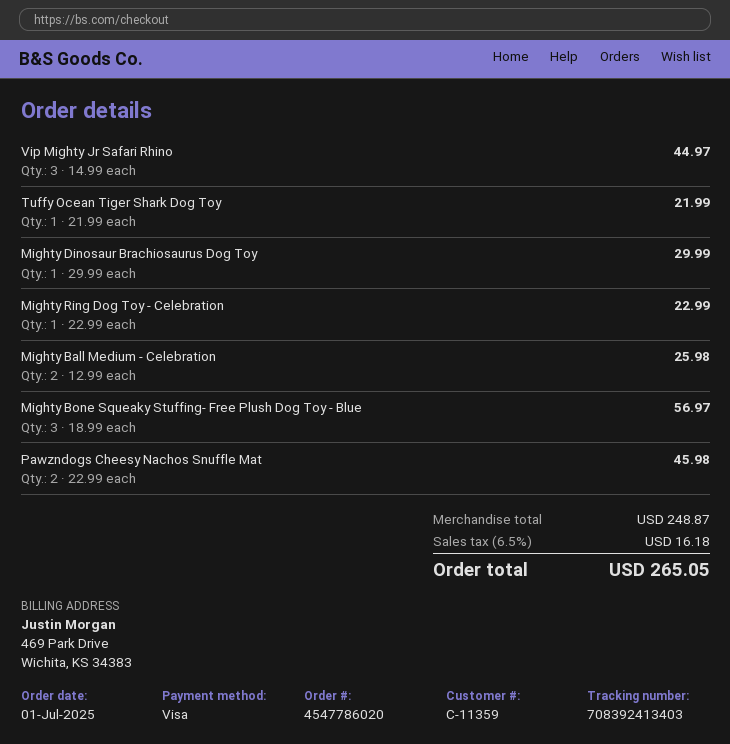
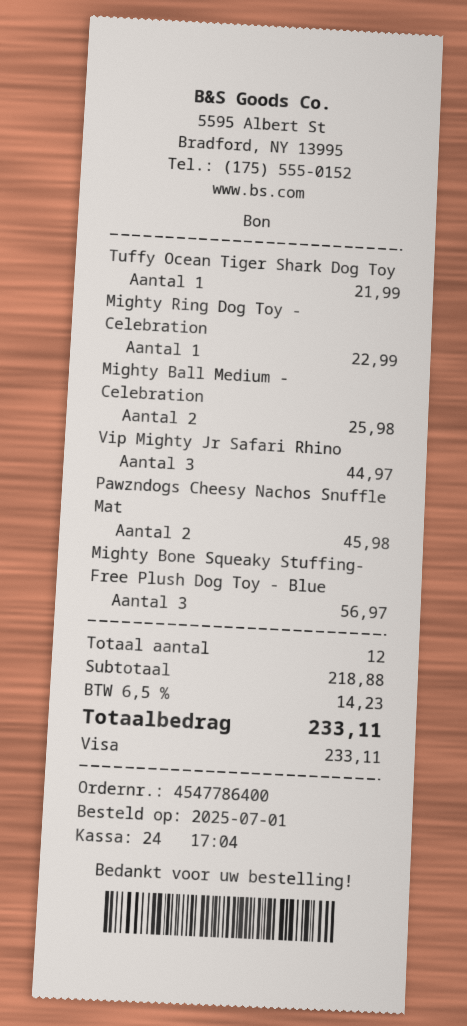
order number: 4547786020 -> 4547786400
Mighty Dinosaur Brachiosaurus Dog Toy: 1 for 29.99 -> none
subtotal: 248.87 -> 218.88
tax: 6.5% = 16.18 -> 6.5% = 14.23
total: 265.05 -> 233.11

